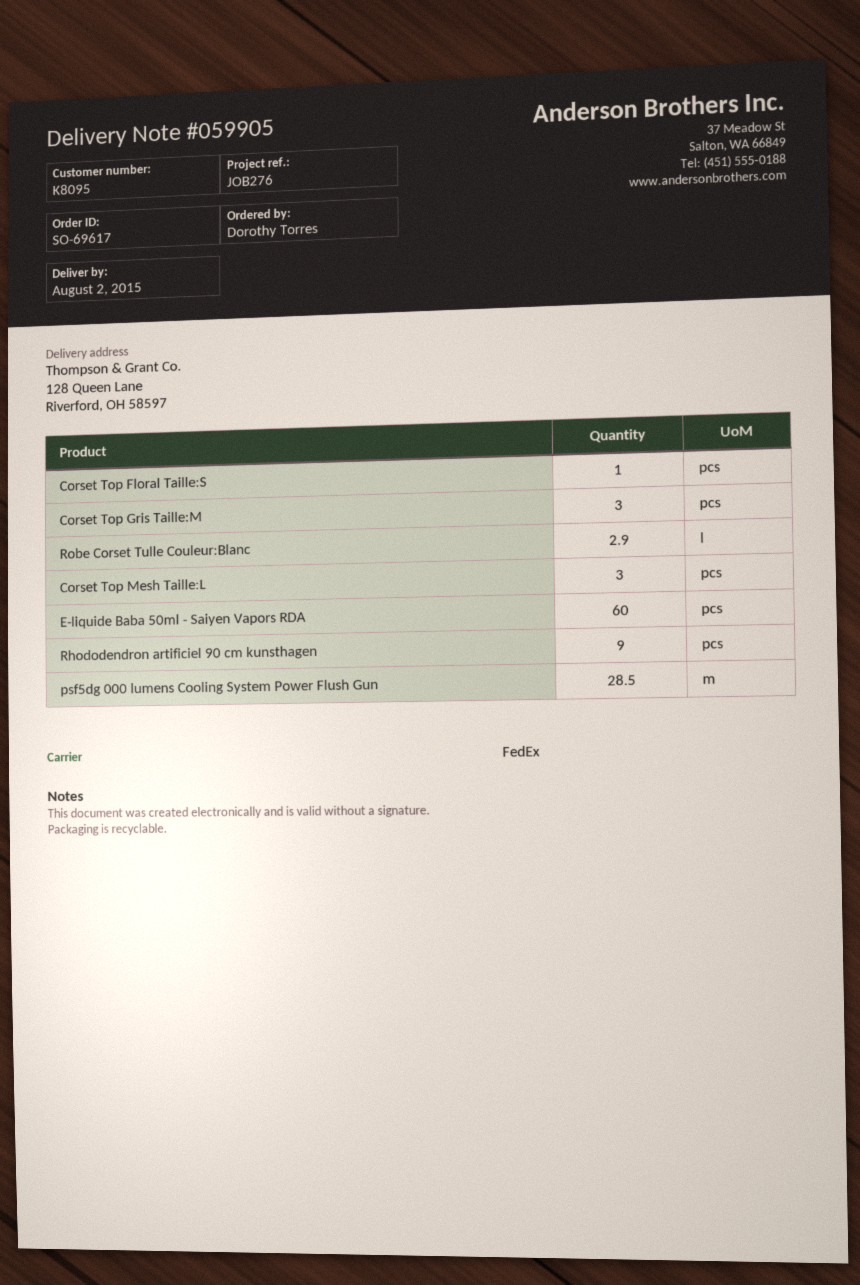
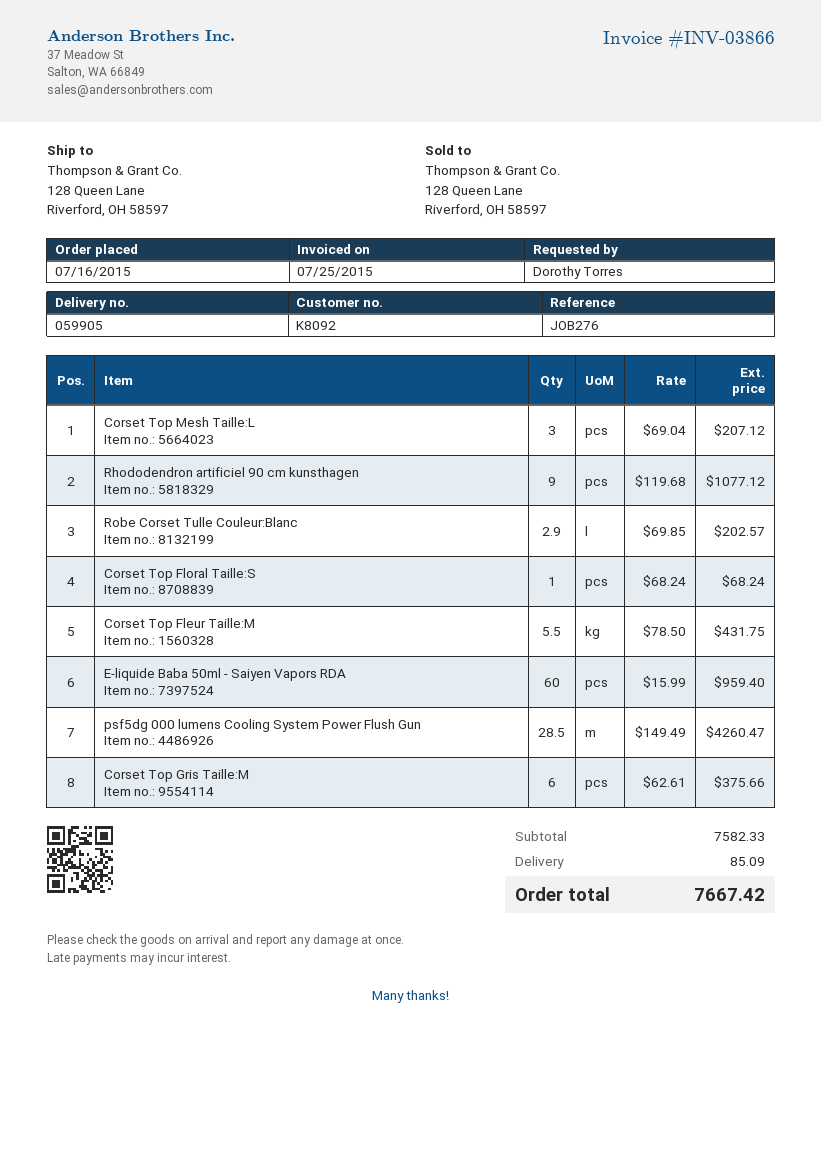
customer number: K8095 -> K8092
Corset Top Gris Taille:M: 3 -> 6
Corset Top Fleur Taille:M: none -> 5.5

